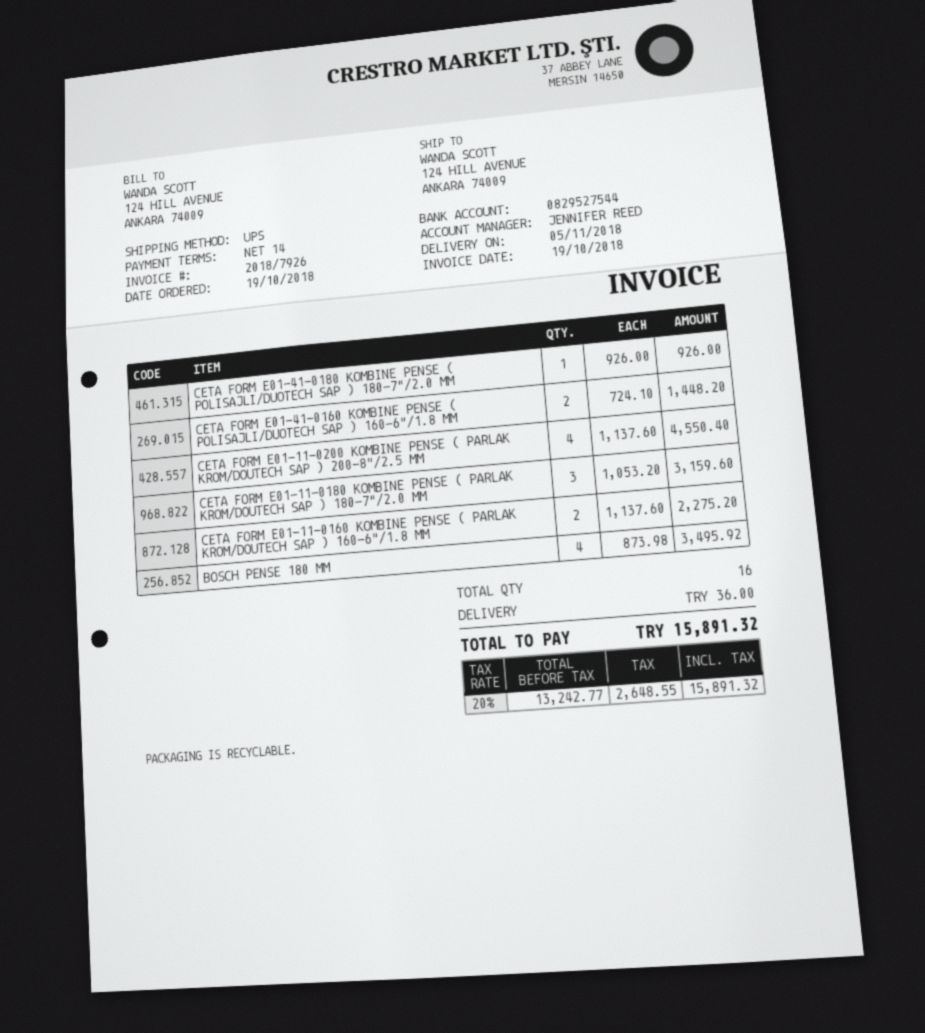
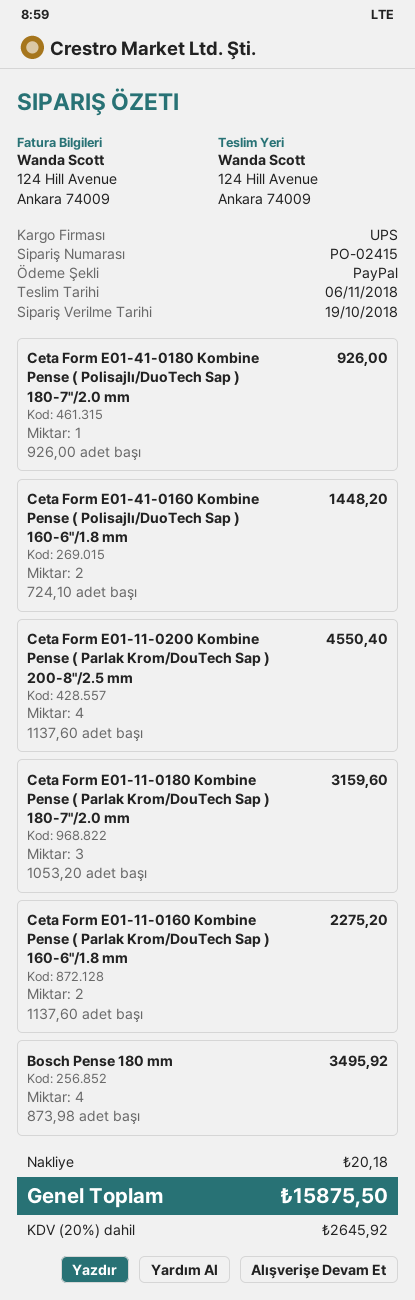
delivery date: 2018-11-05 -> 2018-11-06
shipping: 36.00 -> 20.18
tax: 20% = 2648.55 -> 20% = 2645.92
total: 15891.32 -> 15875.50

